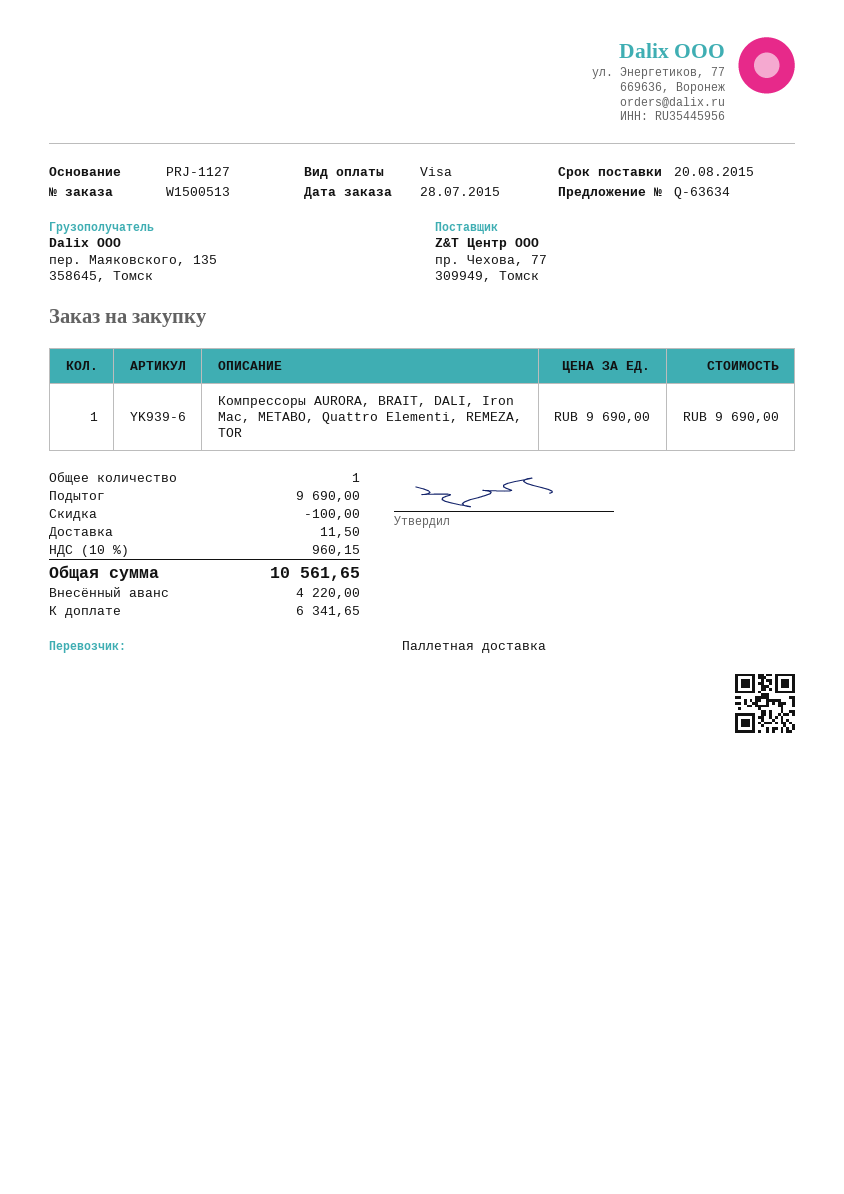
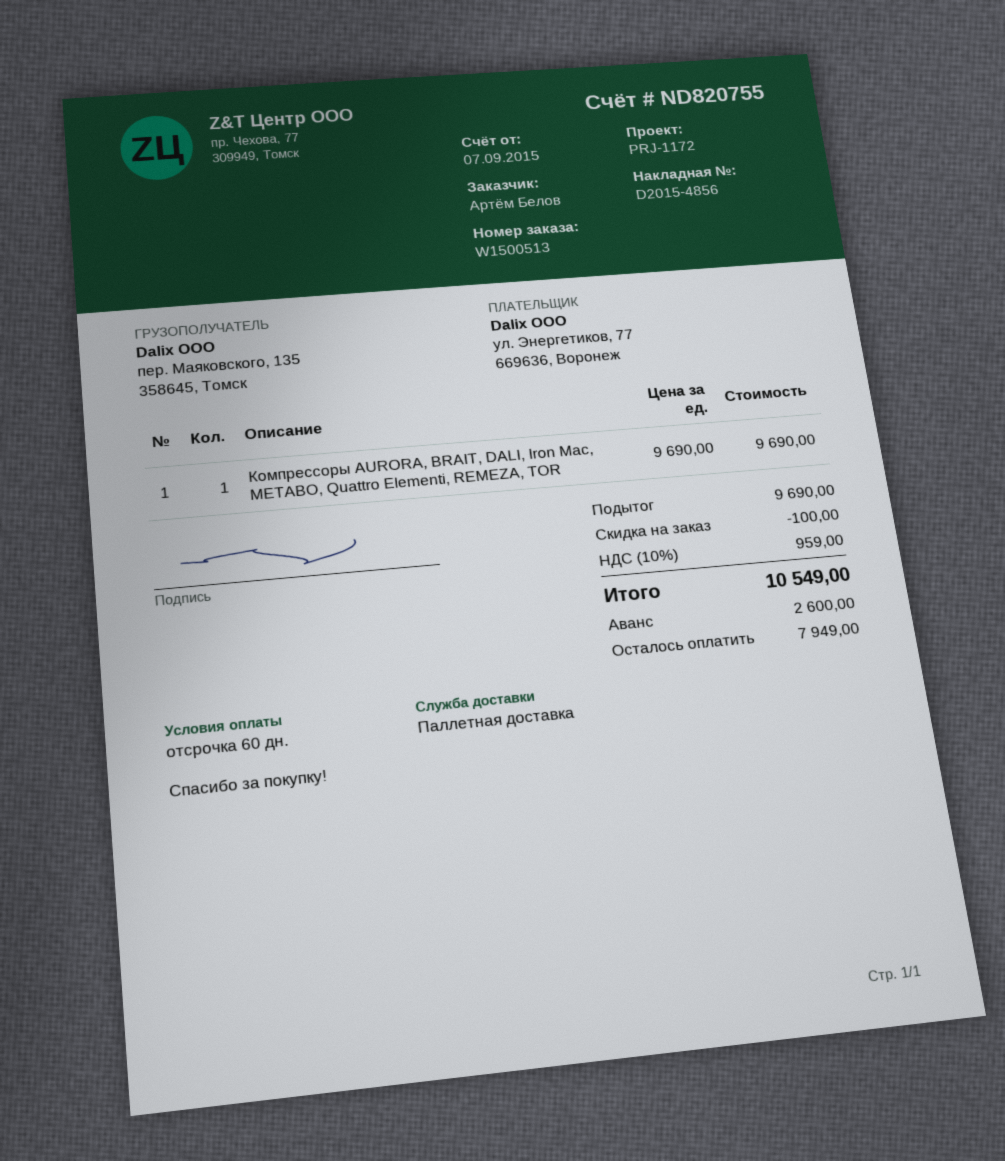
reference: PRJ-1127 -> PRJ-1172
shipping: 11.50 -> none
tax: 10% = 960.15 -> 10% = 959.00
total: 10561.65 -> 10549.00
deposit: 4220.00 -> 2600.00
balance: 6341.65 -> 7949.00

